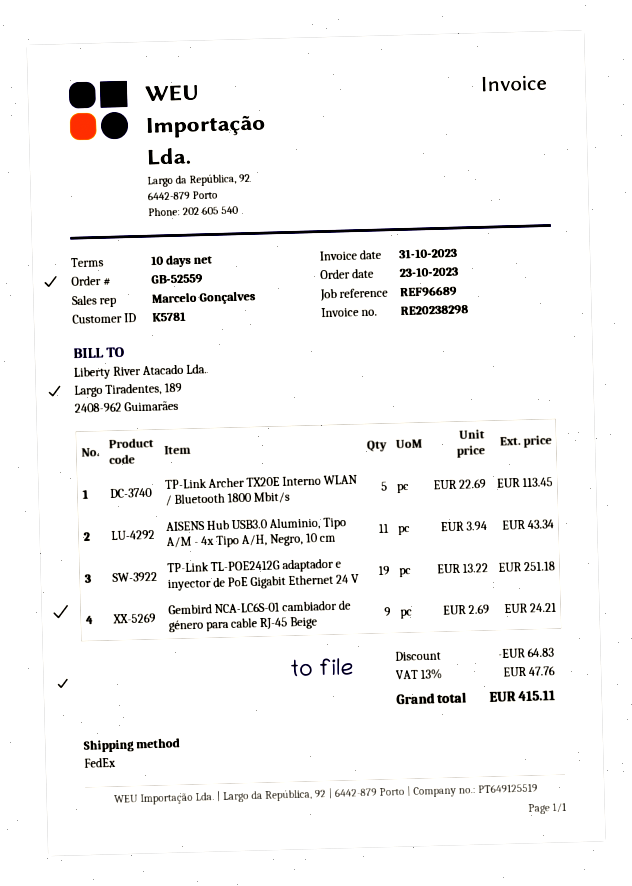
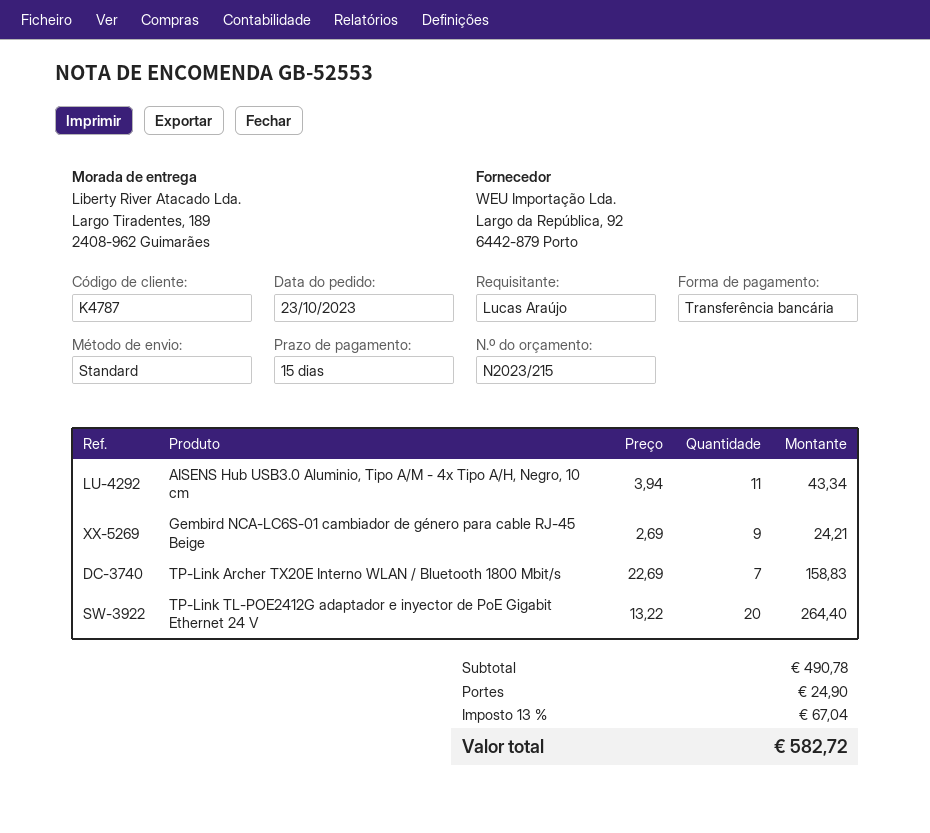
order number: GB-52559 -> GB-52553
payment terms: 10 days -> 15 days
customer number: K5781 -> K4787
shipping method: FedEx -> standard
TP-Link Archer TX20E Interno WLAN / Bluetooth 1800 Mbit/s: 5 x 22.69 = 113.45 -> 7 x 22.69 = 158.83
TP-Link TL-POE2412G adaptador e inyector de PoE Gigabit Ethernet 24 V: 19 x 13.22 = 251.18 -> 20 x 13.22 = 264.40
discount: 64.83 -> none
shipping: none -> 24.90
tax: 13% = 47.76 -> 13% = 67.04
total: 415.11 -> 582.72

